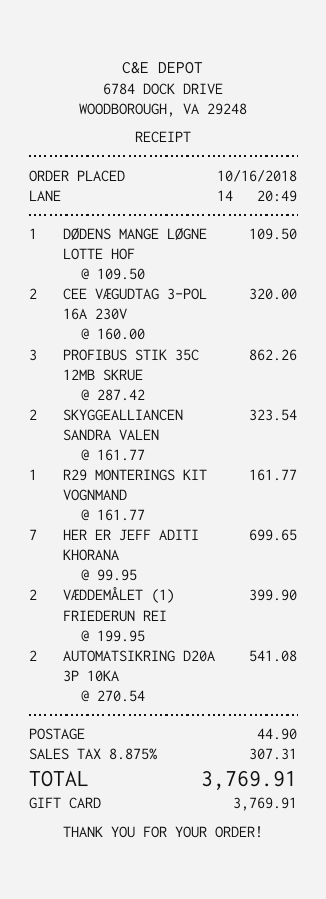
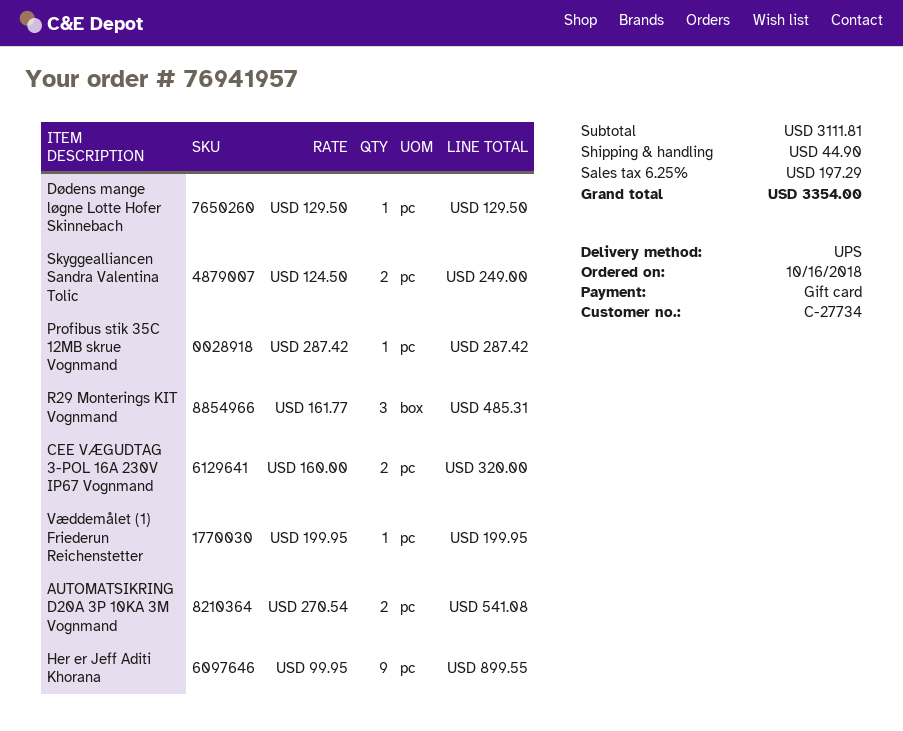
DØDENS MANGE LØGNE LOTTE HOF: 1 x 109.50 = 109.50 -> 1 x 129.50 = 129.50
PROFIBUS STIK 35C 12MB SKRUE: 3 x 287.42 = 862.26 -> 1 x 287.42 = 287.42
SKYGGEALLIANCEN SANDRA VALEN: 2 x 161.77 = 323.54 -> 2 x 124.50 = 249.00
R29 MONTERINGS KIT VOGNMAND: 1 x 161.77 = 161.77 -> 3 x 161.77 = 485.31
HER ER JEFF ADITI KHORANA: 7 x 99.95 = 699.65 -> 9 x 99.95 = 899.55
VÆDDEMÅLET (1) FRIEDERUN REI: 2 x 199.95 = 399.90 -> 1 x 199.95 = 199.95
tax: 8.875% = 307.31 -> 6.25% = 197.29
total: 3769.91 -> 3354.00

